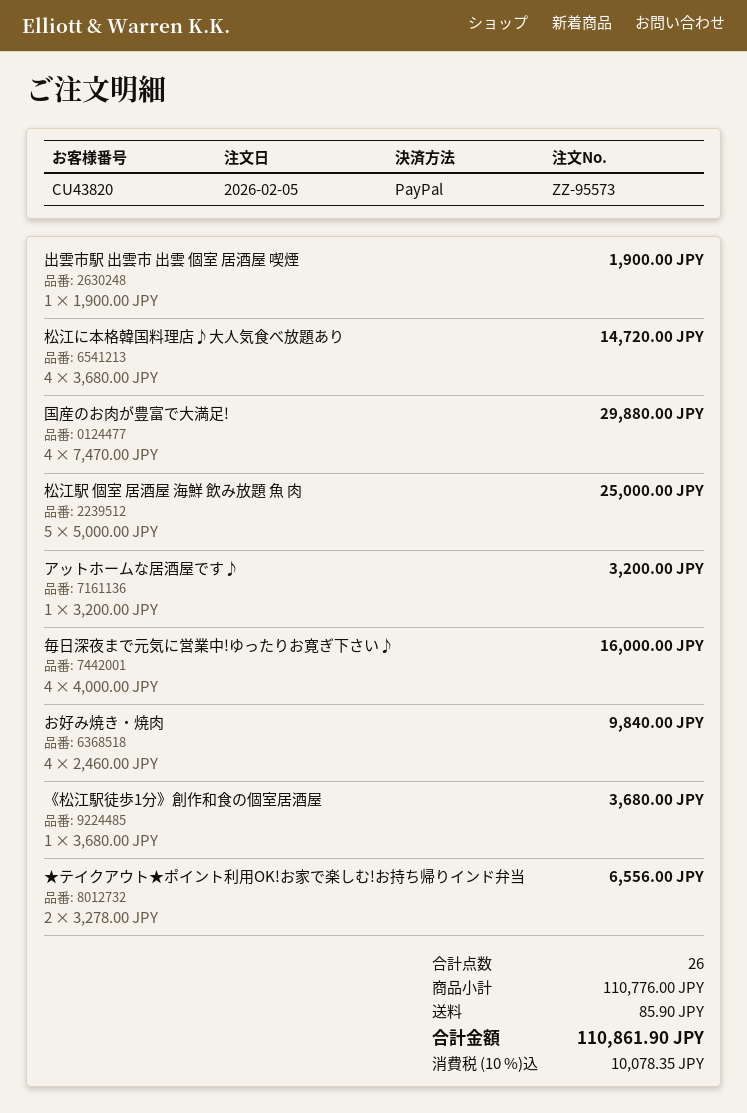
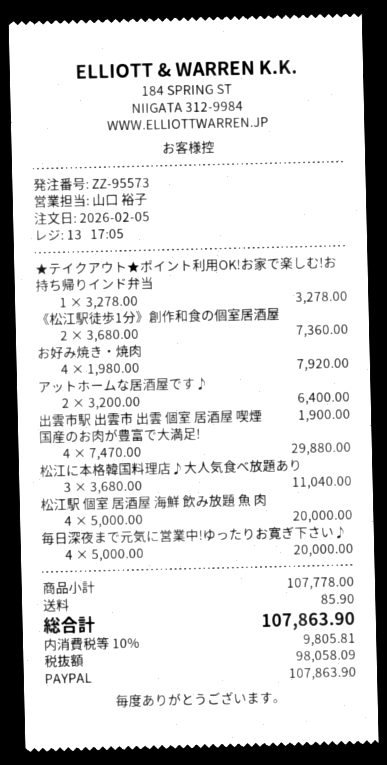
松江に本格韓国料理店♪大人気食べ放題あり: 4 x 3680.00 = 14720.00 -> 3 x 3680.00 = 11040.00
松江駅 個室 居酒屋 海鮮 飲み放題 魚 肉: 5 x 5000.00 = 25000.00 -> 4 x 5000.00 = 20000.00
アットホームな居酒屋です♪: 1 x 3200.00 = 3200.00 -> 2 x 3200.00 = 6400.00
毎日深夜まで元気に営業中!ゆったりお寛ぎ下さい♪: 4 x 4000.00 = 16000.00 -> 4 x 5000.00 = 20000.00
お好み焼き・焼肉: 4 x 2460.00 = 9840.00 -> 4 x 1980.00 = 7920.00
《松江駅徒歩1分》創作和食の個室居酒屋: 1 x 3680.00 = 3680.00 -> 2 x 3680.00 = 7360.00
★テイクアウト★ポイント利用OK!お家で楽しむ!お持ち帰りインド弁当: 2 x 3278.00 = 6556.00 -> 1 x 3278.00 = 3278.00
subtotal: 110776.00 -> 107778.00
tax: 10% = 10078.35 -> 10% = 9805.81
total: 110861.90 -> 107863.90

